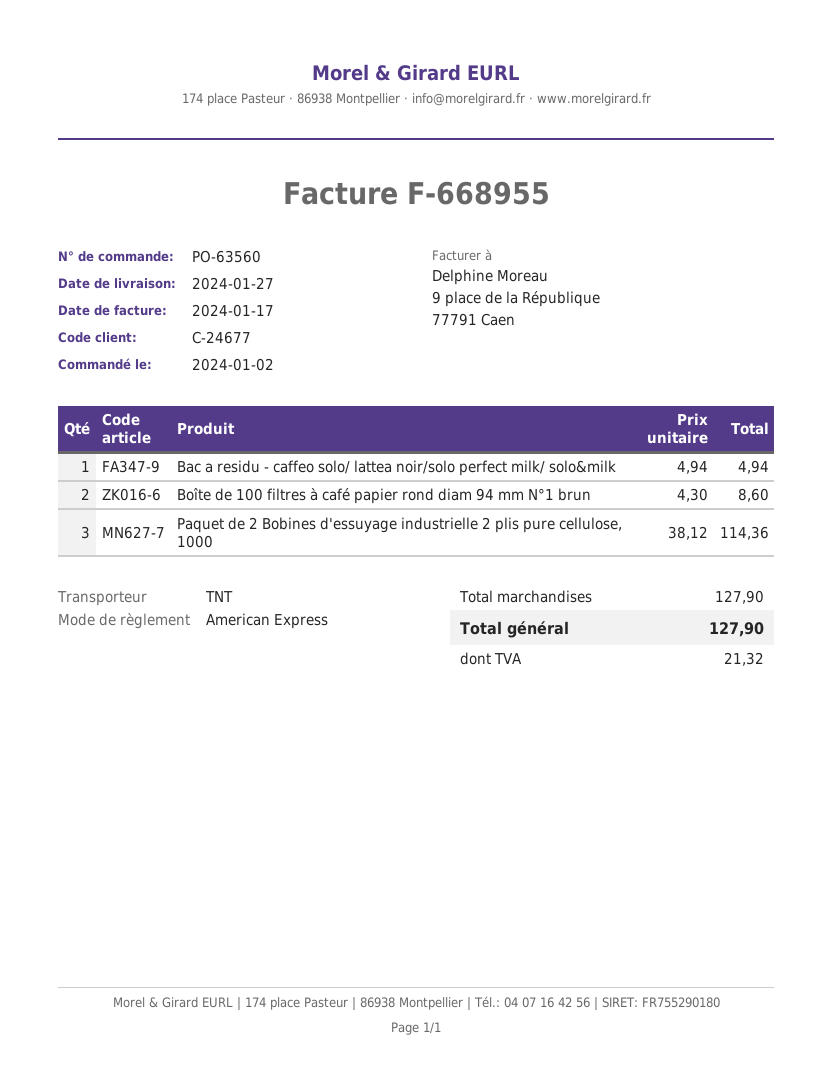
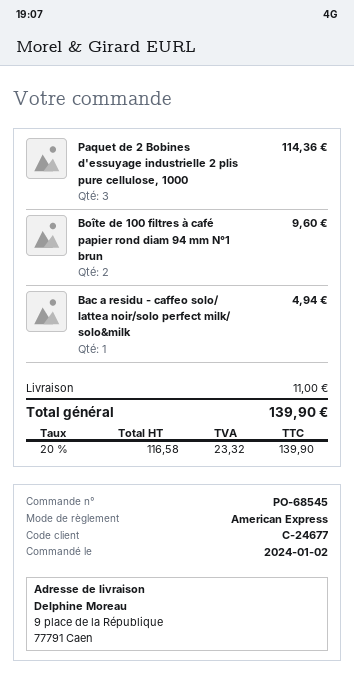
order number: PO-63560 -> PO-68545
Boîte de 100 filtres à café papier rond diam 94 mm N°1 brun: 2 for 8.60 -> 2 for 9.60
shipping: none -> 11.00
tax: 21.32 -> 23.32
total: 127.90 -> 139.90

